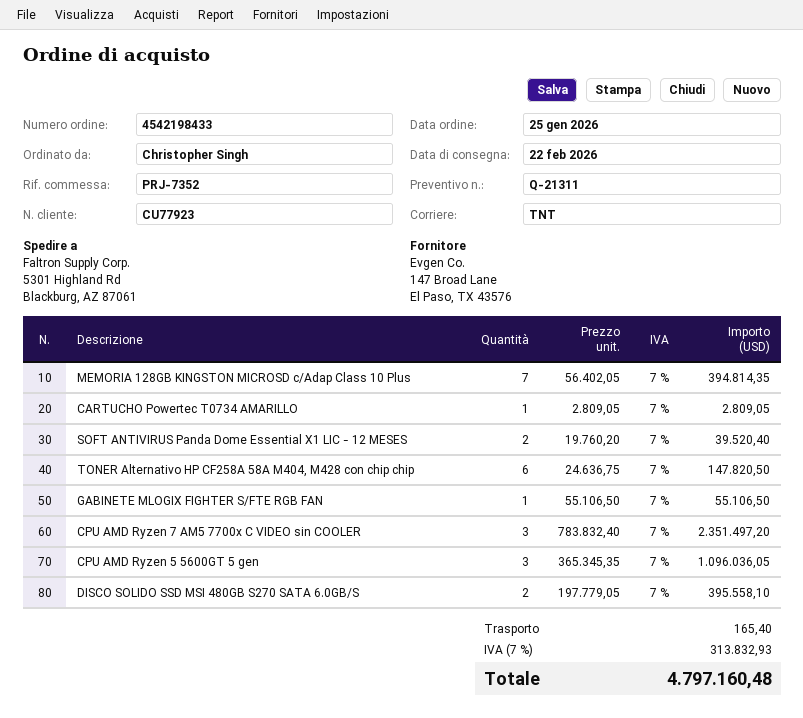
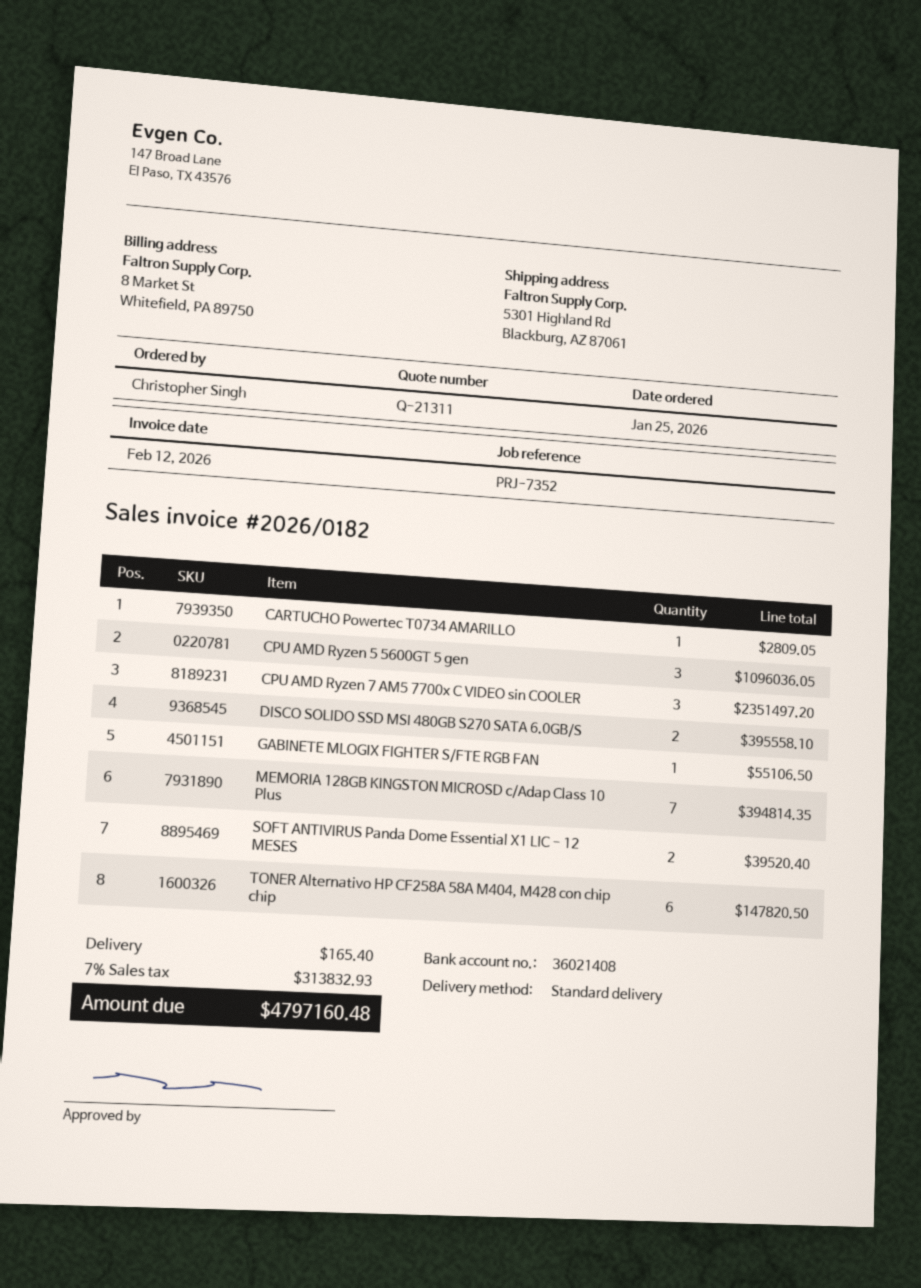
shipping method: TNT -> standard

